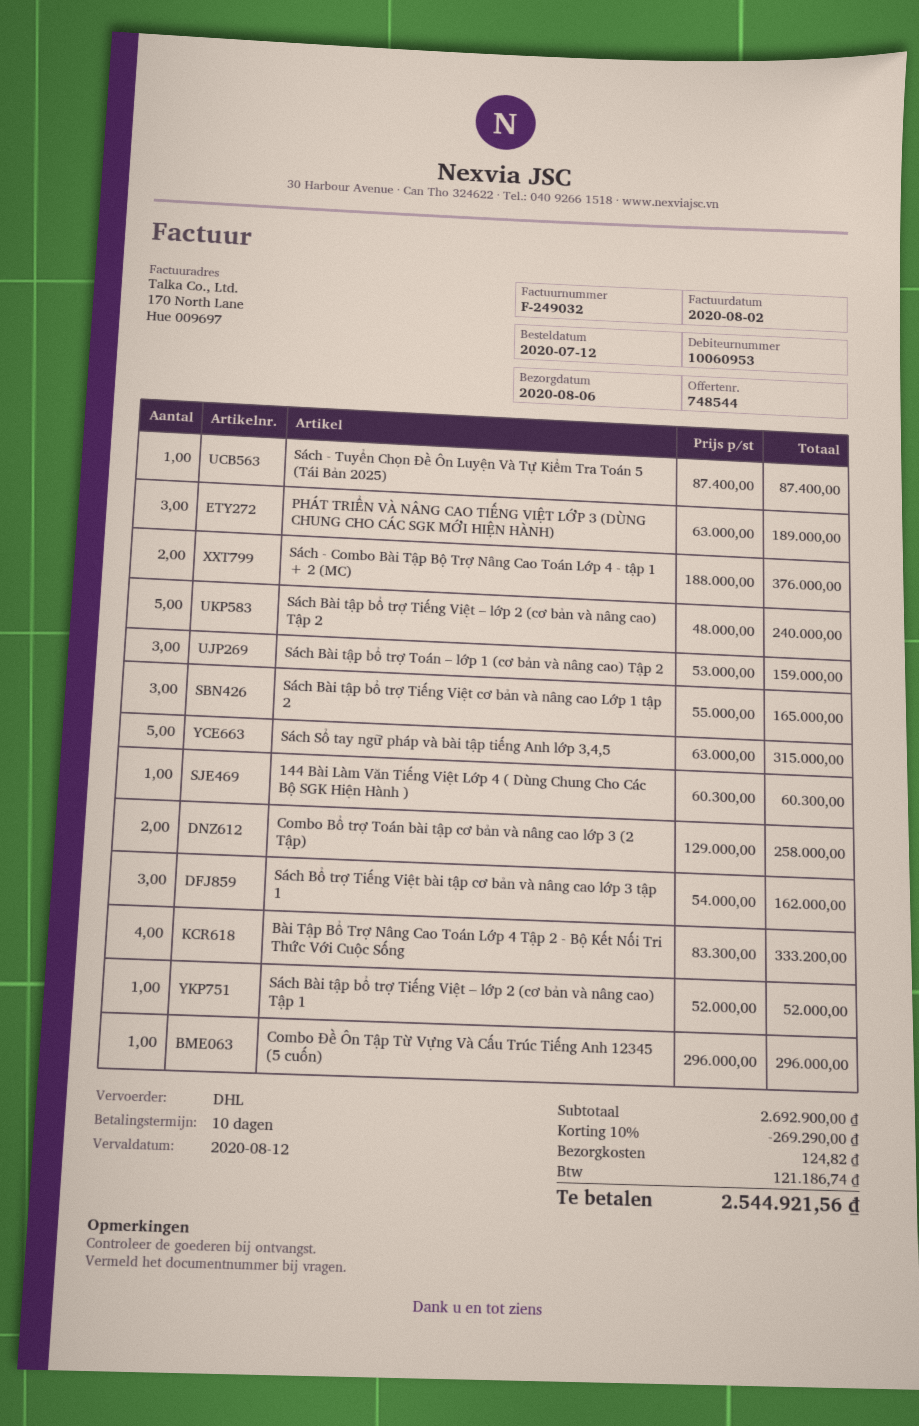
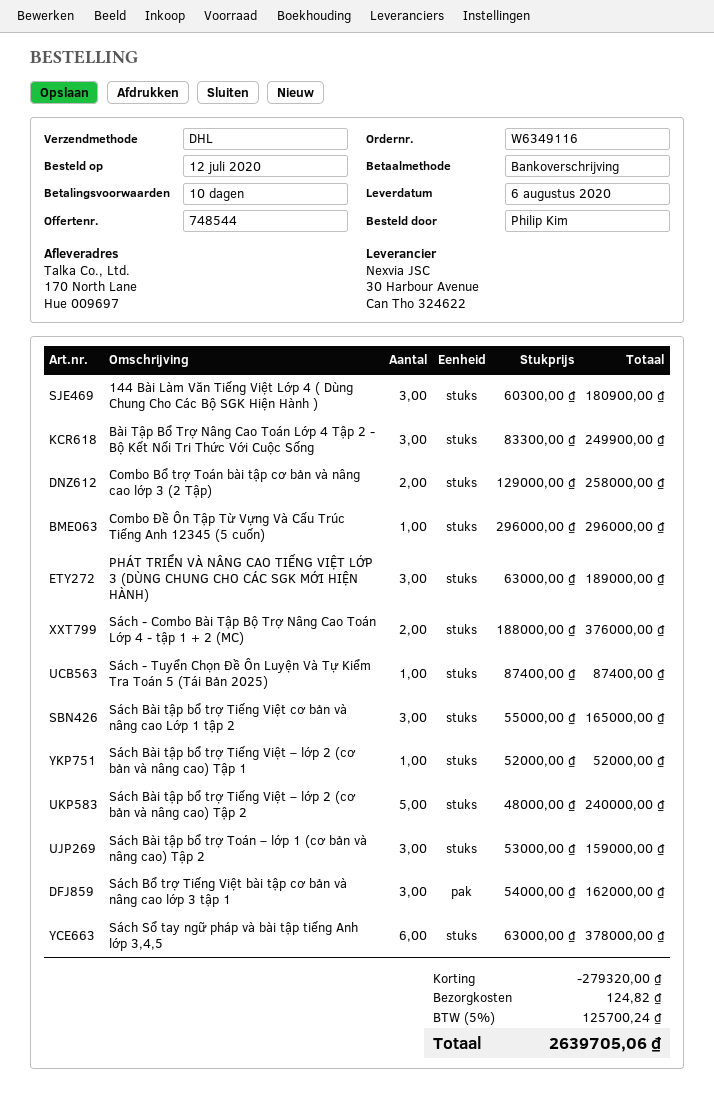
Sách Sổ tay ngữ pháp và bài tập tiếng Anh lớp 3,4,5: 5 x 63000.00 = 315000.00 -> 6 x 63000.00 = 378000.00
144 Bài Làm Văn Tiếng Việt Lớp 4 ( Dùng Chung Cho Các Bộ SGK Hiện Hành ): 1 x 60300.00 = 60300.00 -> 3 x 60300.00 = 180900.00
Bài Tập Bổ Trợ Nâng Cao Toán Lớp 4 Tập 2 - Bộ Kết Nối Tri Thức Với Cuộc Sống: 4 x 83300.00 = 333200.00 -> 3 x 83300.00 = 249900.00
discount: 269290.00 -> 279320.00
tax: 121186.74 -> 125700.24
total: 2544921.56 -> 2639705.06

